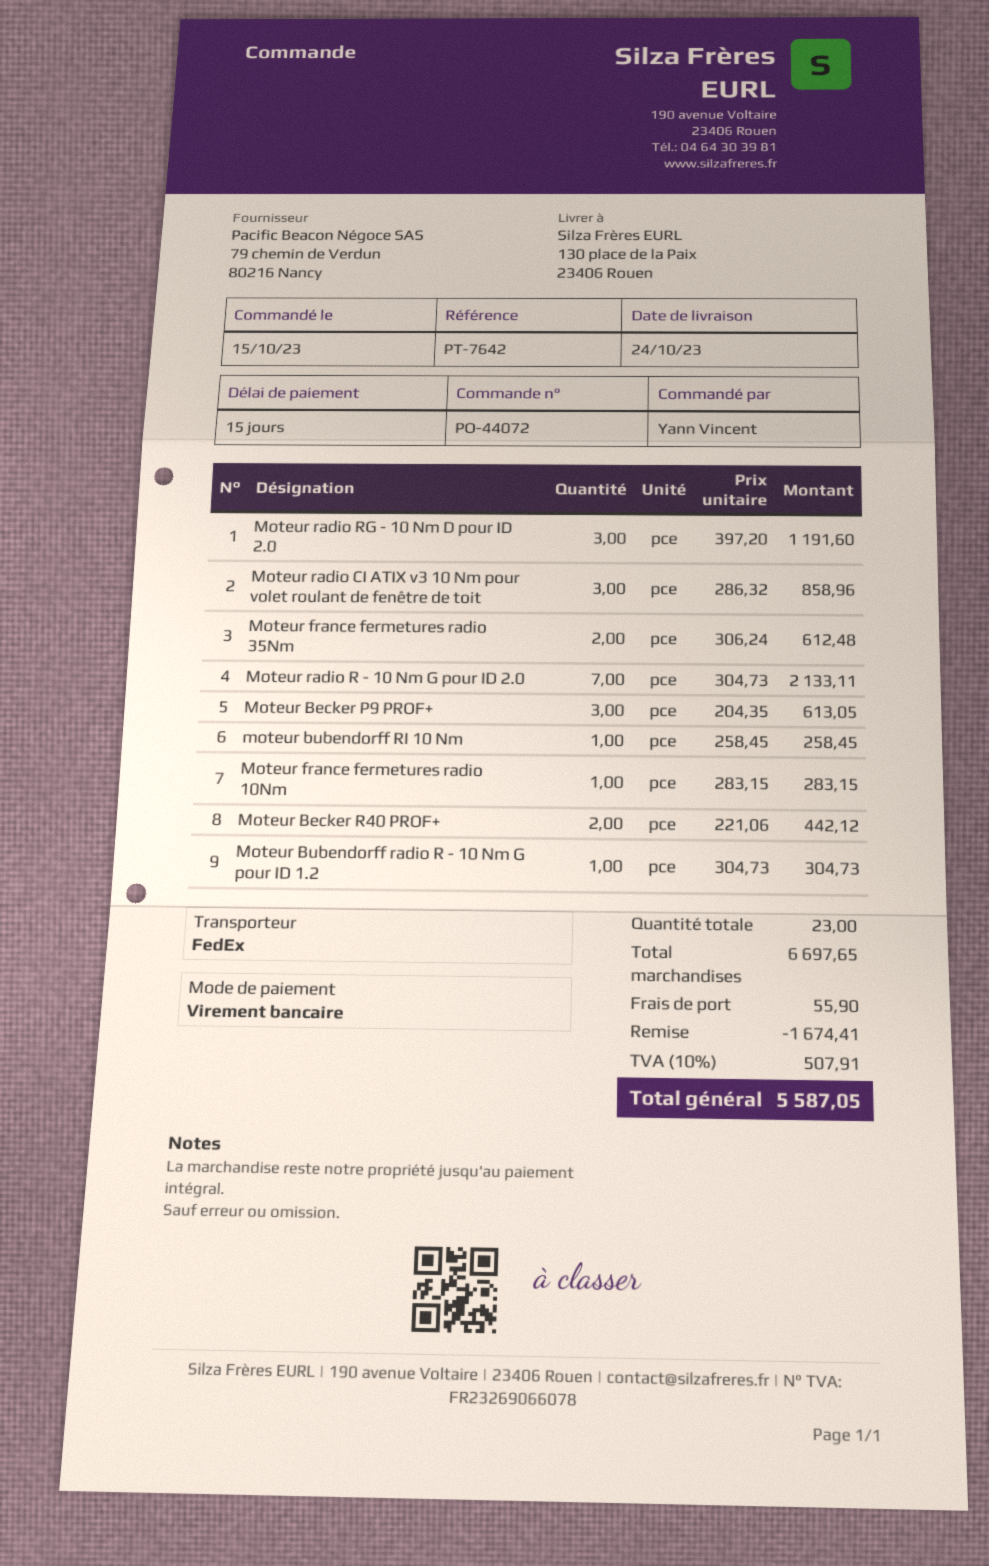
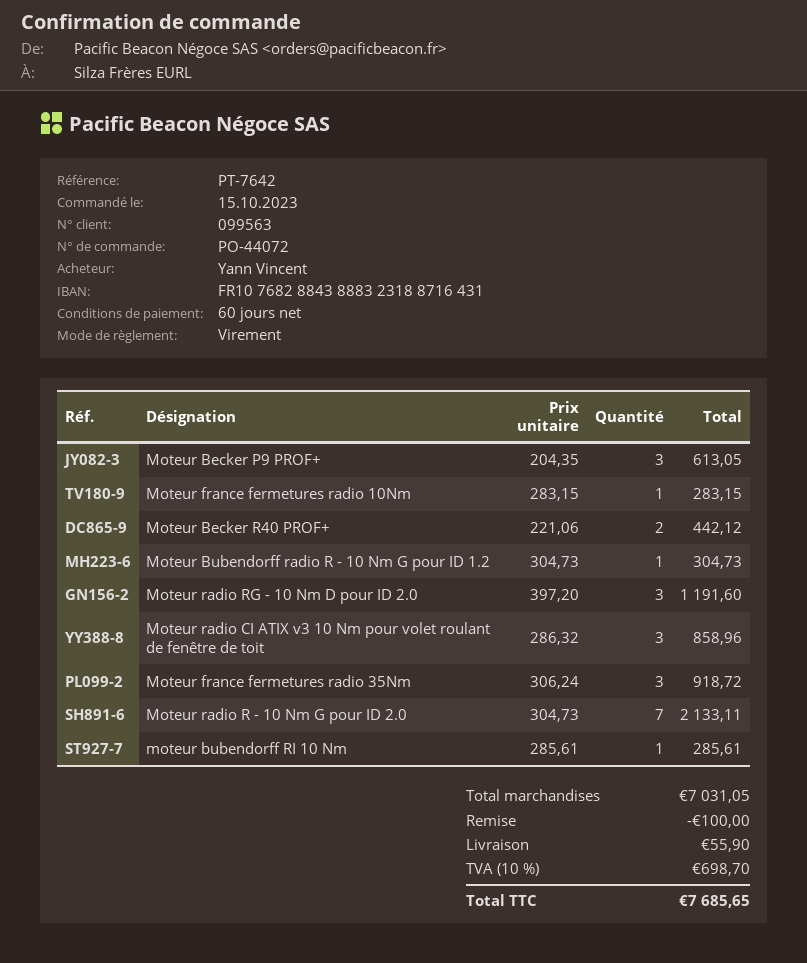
payment terms: 15 days -> 60 days
Moteur france fermetures radio 35Nm: 2 x 306.24 = 612.48 -> 3 x 306.24 = 918.72
moteur bubendorff RI 10 Nm: 1 x 258.45 = 258.45 -> 1 x 285.61 = 285.61
subtotal: 6697.65 -> 7031.05
discount: 1674.41 -> 100.00
tax: 10% = 507.91 -> 10% = 698.70
total: 5587.05 -> 7685.65

